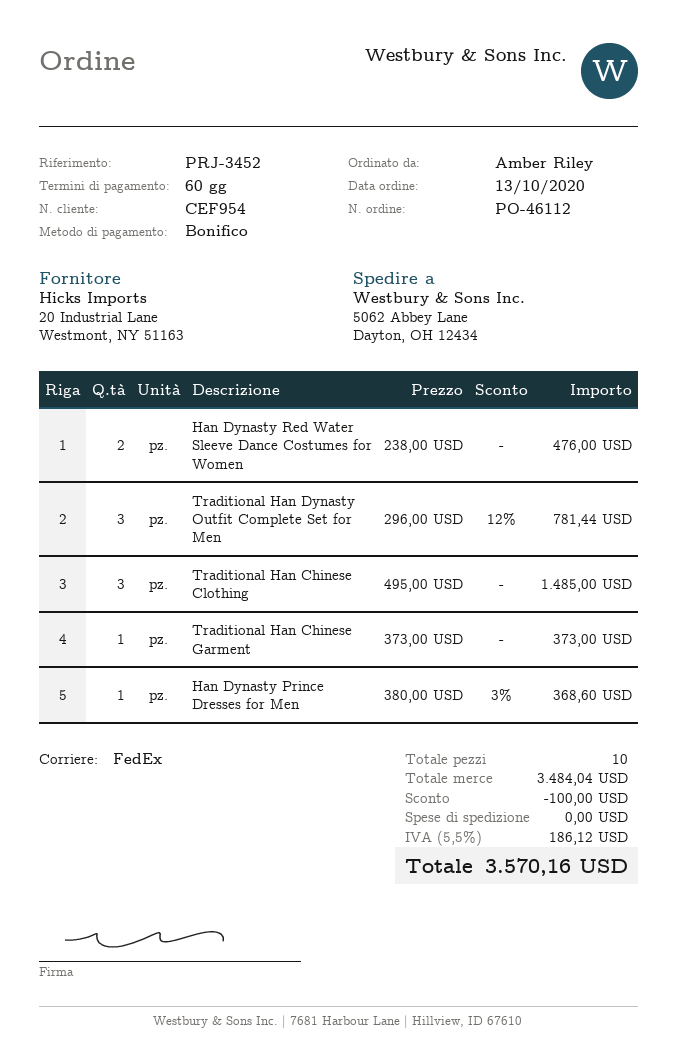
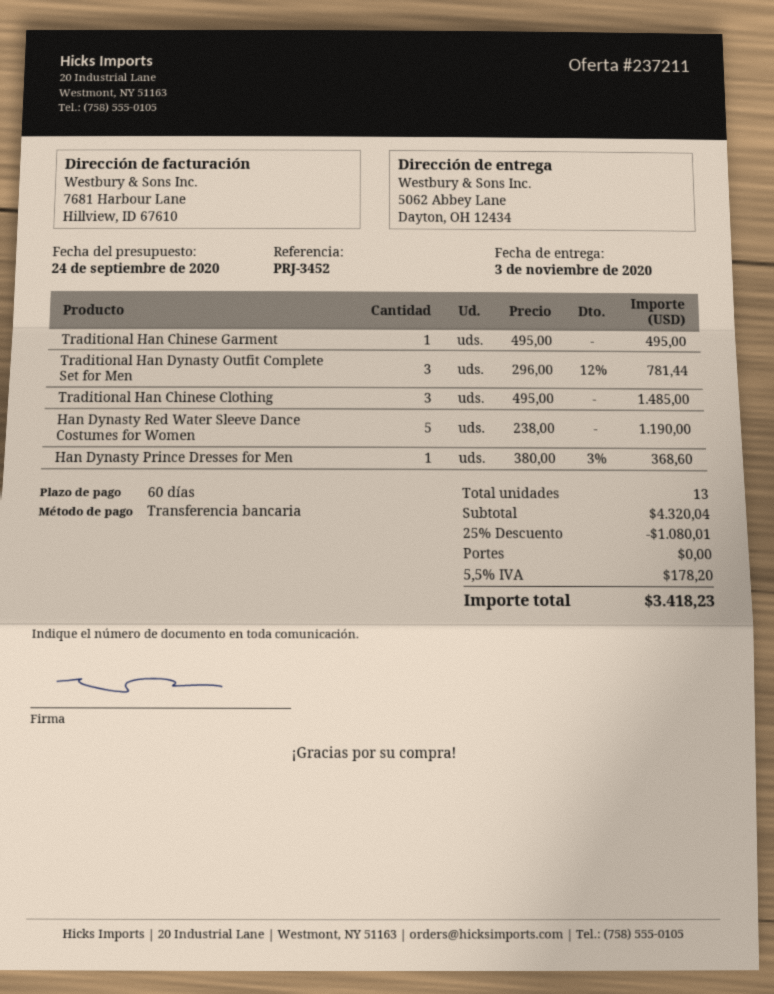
Han Dynasty Red Water Sleeve Dance Costumes for Women: 2 x 238.00 = 476.00 -> 5 x 238.00 = 1190.00
Traditional Han Chinese Garment: 1 x 373.00 = 373.00 -> 1 x 495.00 = 495.00
total quantity: 10 -> 13
subtotal: 3484.04 -> 4320.04
discount: 100.00 -> 1080.01
tax: 5.5% = 186.12 -> 5.5% = 178.20
total: 3570.16 -> 3418.23

